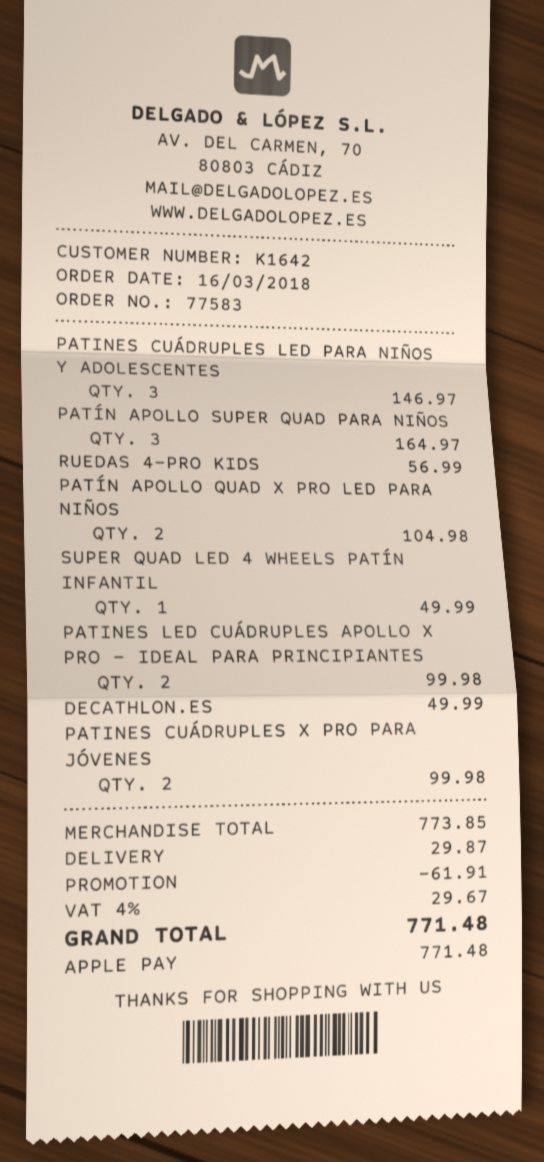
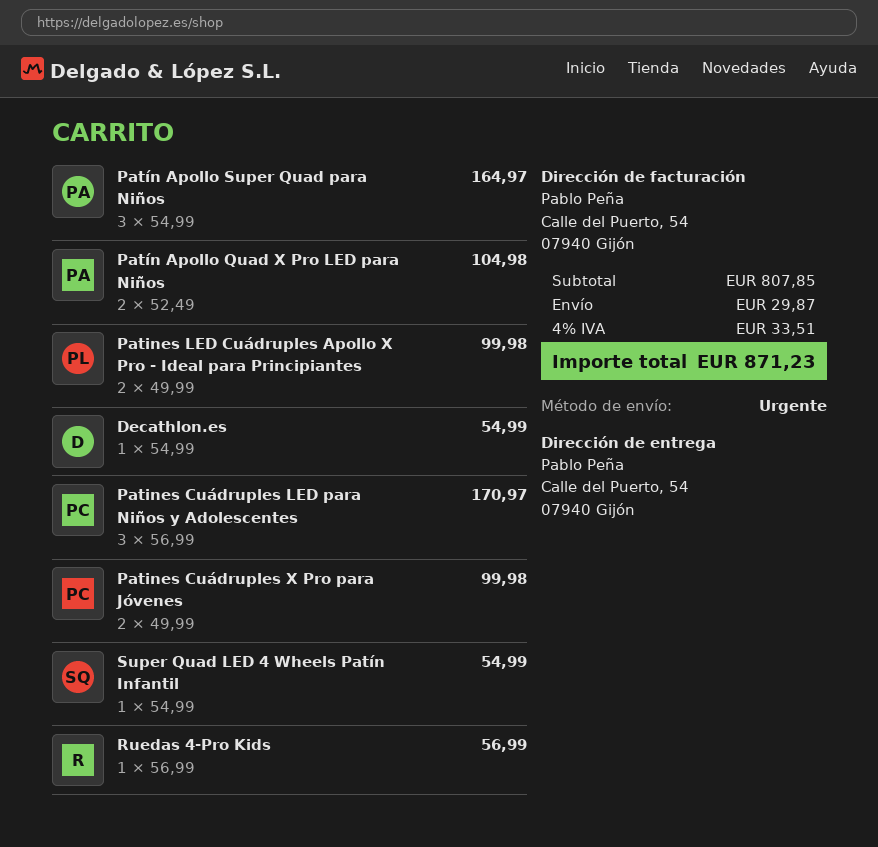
PATINES CUÁDRUPLES LED PARA NIÑOS Y ADOLESCENTES: 3 for 146.97 -> 3 for 170.97
SUPER QUAD LED 4 WHEELS PATÍN INFANTIL: 1 for 49.99 -> 1 for 54.99
DECATHLON.ES: 1 for 49.99 -> 1 for 54.99
subtotal: 773.85 -> 807.85
discount: 61.91 -> none
tax: 4% = 29.67 -> 4% = 33.51
total: 771.48 -> 871.23

